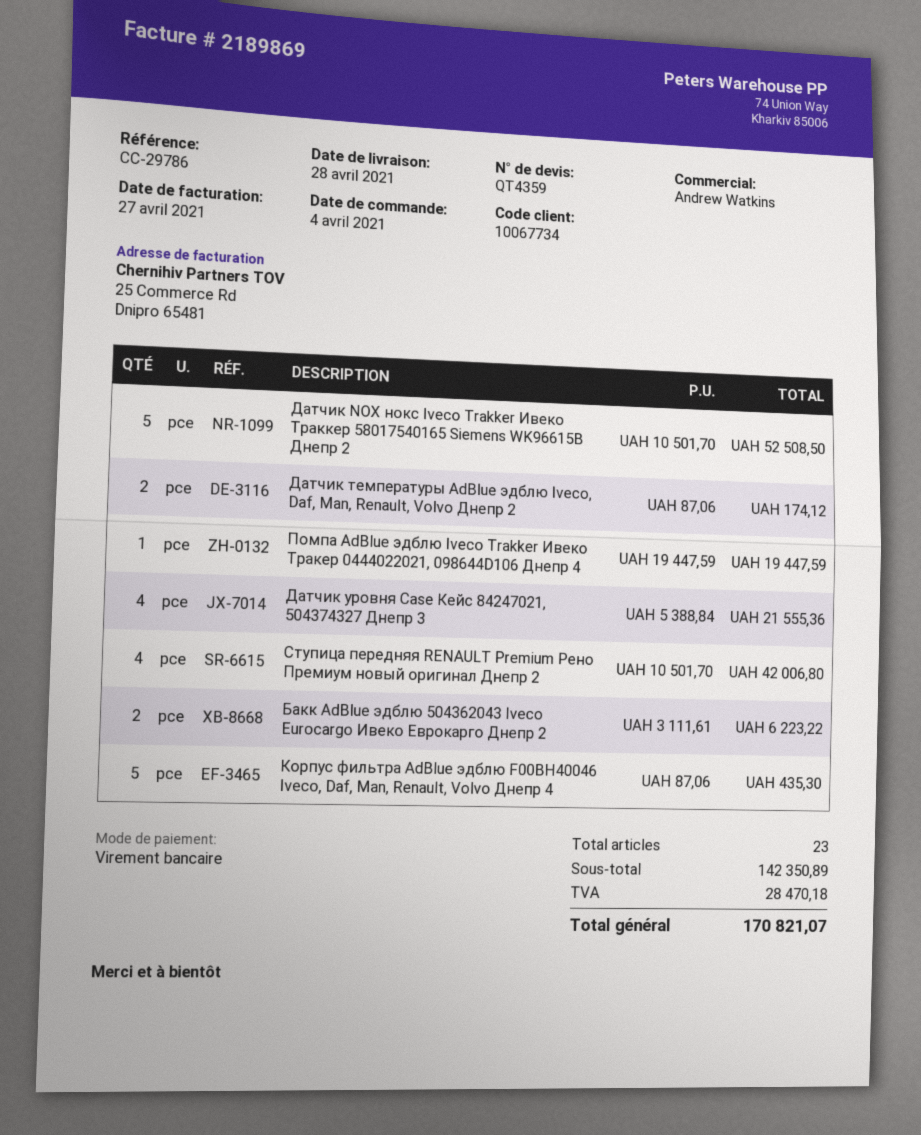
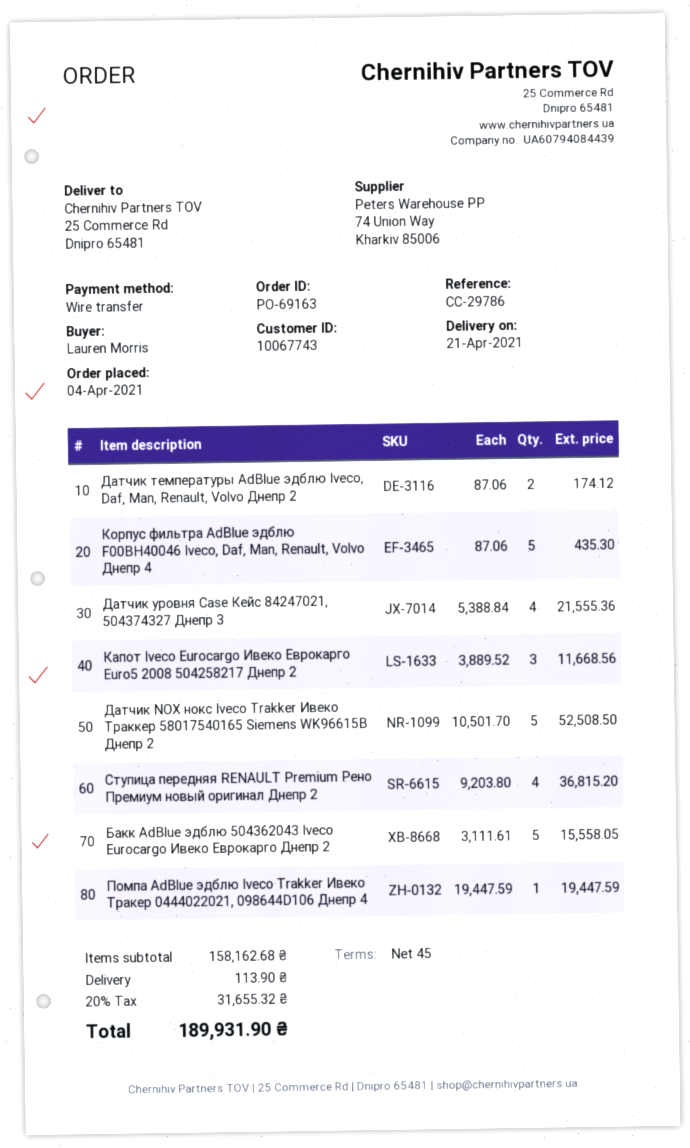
delivery date: 2021-04-28 -> 2021-04-21
customer number: 10067734 -> 10067743
Ступица передняя RENAULT Premium Рено Премиум новый оригинал Днепр 2: 4 x 10501.70 = 42006.80 -> 4 x 9203.80 = 36815.20
Бакк AdBlue эдблю 504362043 Iveco Eurocargo Ивеко Еврокарго Днепр 2: 2 x 3111.61 = 6223.22 -> 5 x 3111.61 = 15558.05
Капот Iveco Eurocargo Ивеко Еврокарго Euro5 2008 504258217 Днепр 2: none -> 3 x 3889.52 = 11668.56
subtotal: 142350.89 -> 158162.68
shipping: none -> 113.90
tax: 28470.18 -> 31655.32
total: 170821.07 -> 189931.90

